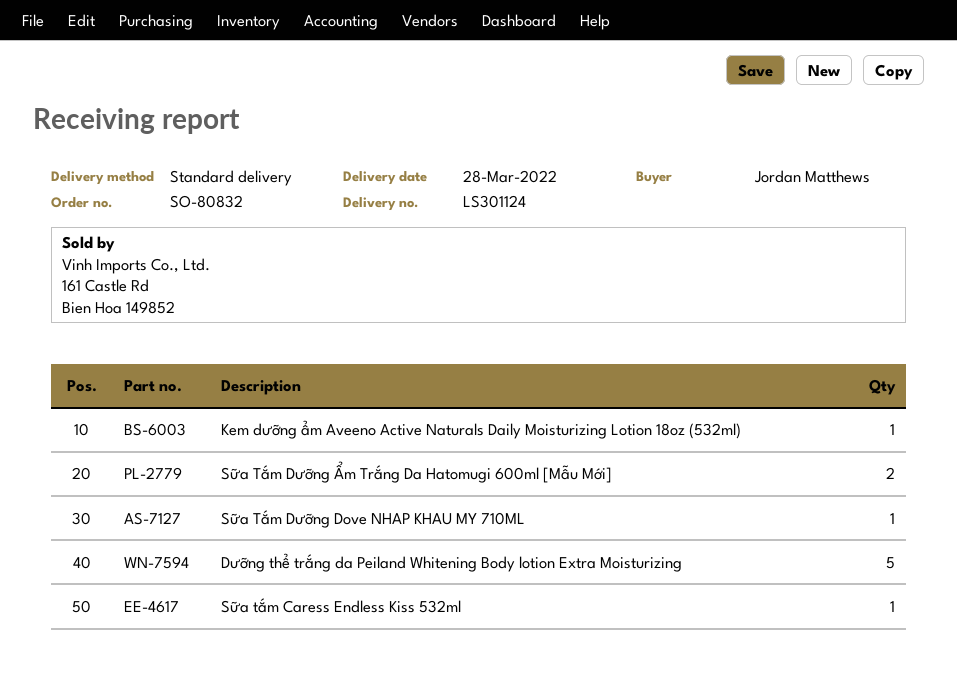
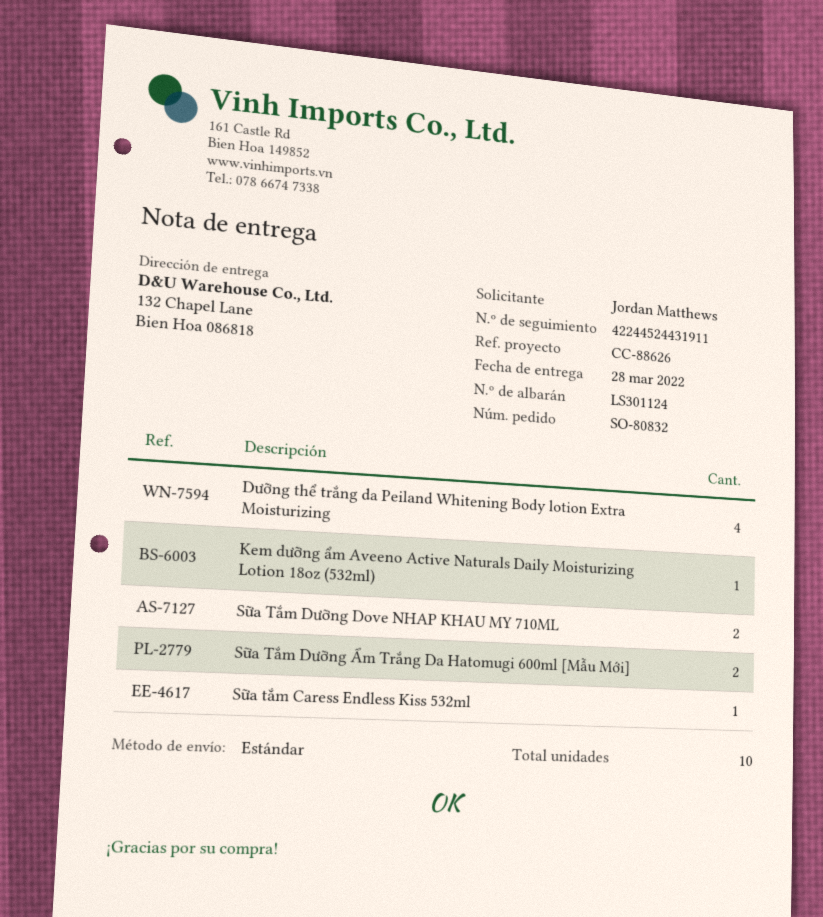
Sữa Tắm Dưỡng Dove NHAP KHAU MY 710ML: 1 -> 2
Dưỡng thể trắng da Peiland Whitening Body lotion Extra Moisturizing: 5 -> 4

